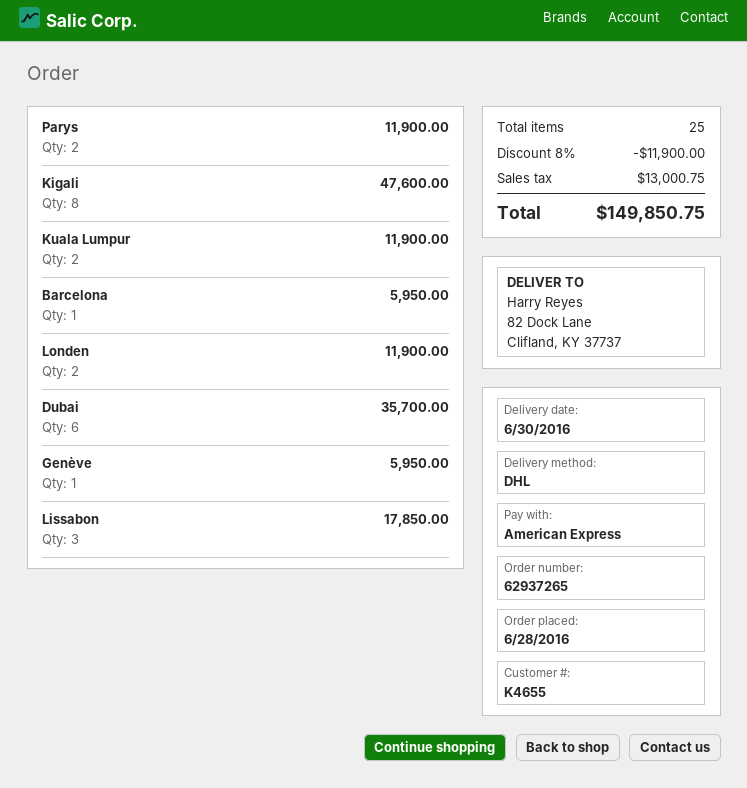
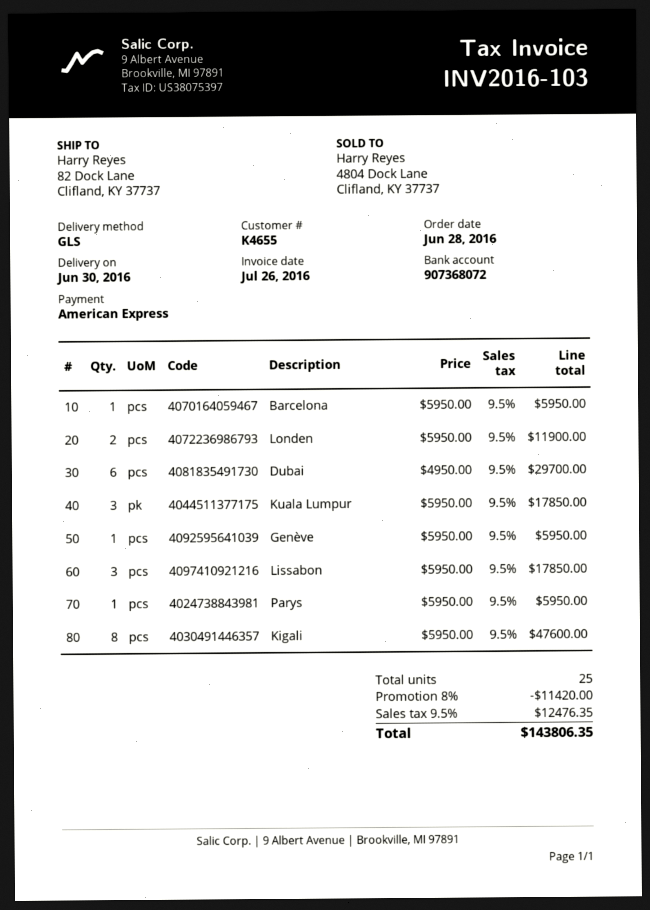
shipping method: DHL -> GLS
Parys: 2 for 11900.00 -> 1 for 5950.00
Kuala Lumpur: 2 for 11900.00 -> 3 for 17850.00
Dubai: 6 for 35700.00 -> 6 for 29700.00
discount: 8% = 11900.00 -> 8% = 11420.00
tax: 13000.75 -> 12476.35
total: 149850.75 -> 143806.35

